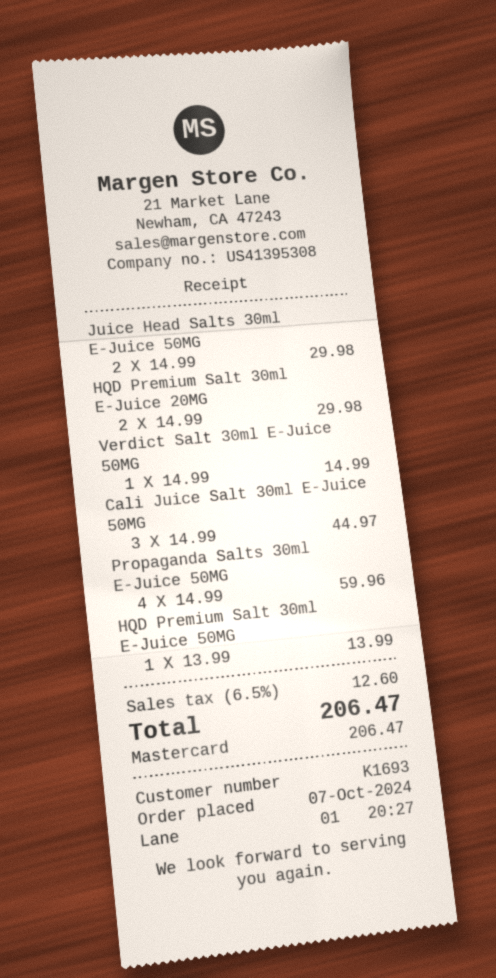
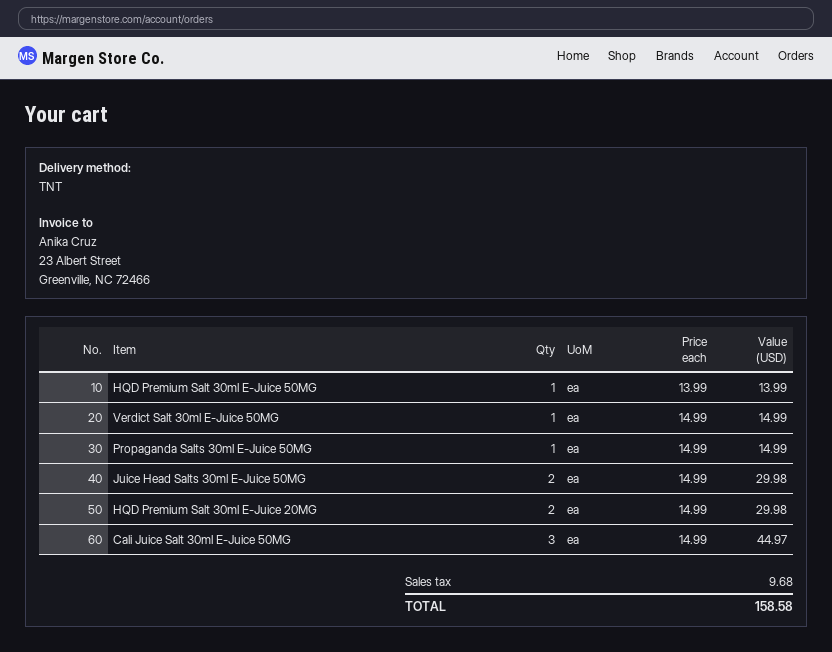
Propaganda Salts 30ml E-Juice 50MG: 4 x 14.99 = 59.96 -> 1 x 14.99 = 14.99
tax: 12.60 -> 9.68
total: 206.47 -> 158.58

